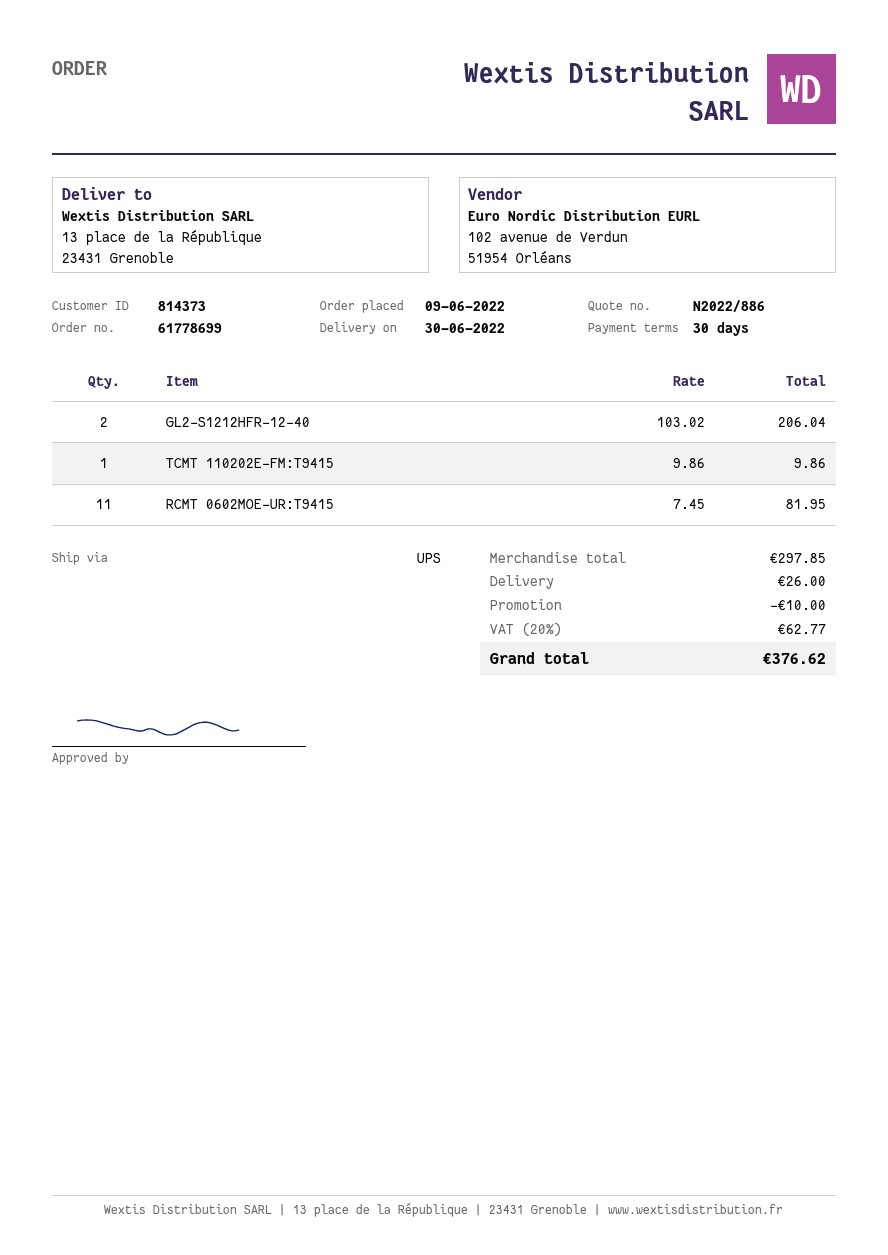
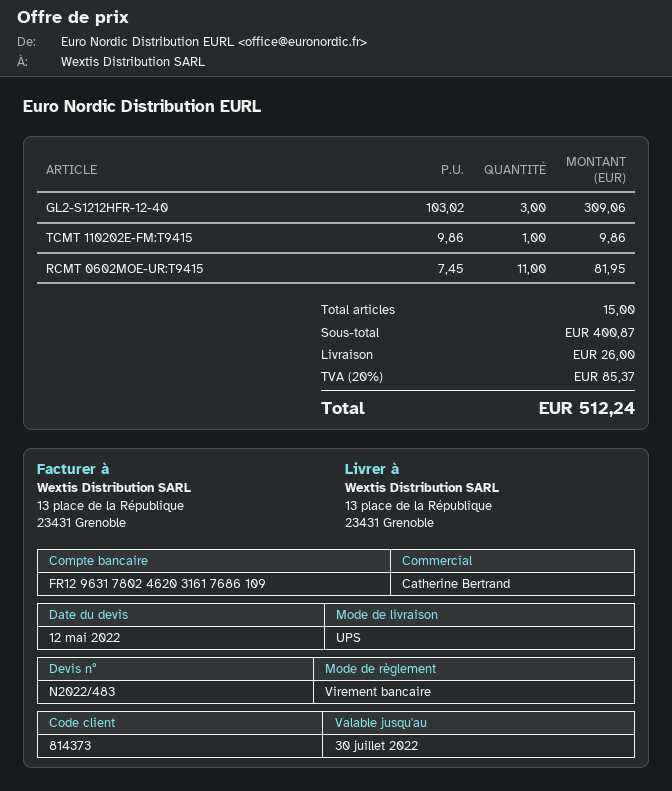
quote number: N2022/886 -> N2022/483
GL2-S1212HFR-12-40: 2 x 103.02 = 206.04 -> 3 x 103.02 = 309.06
subtotal: 297.85 -> 400.87
discount: 10.00 -> none
tax: 20% = 62.77 -> 20% = 85.37
total: 376.62 -> 512.24

